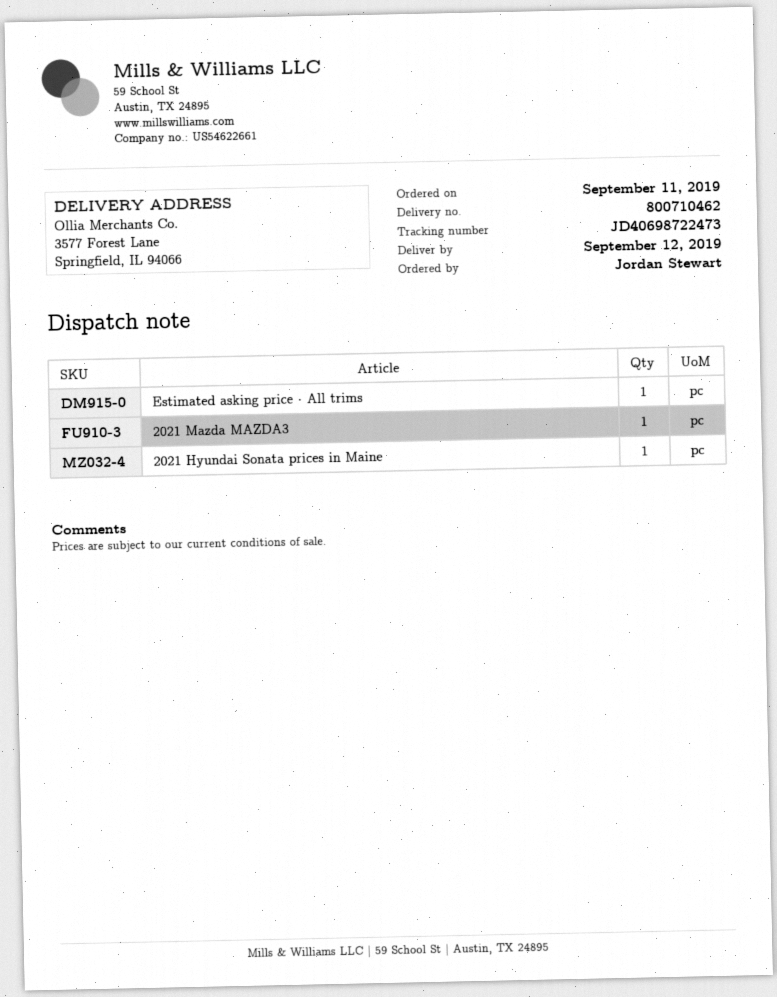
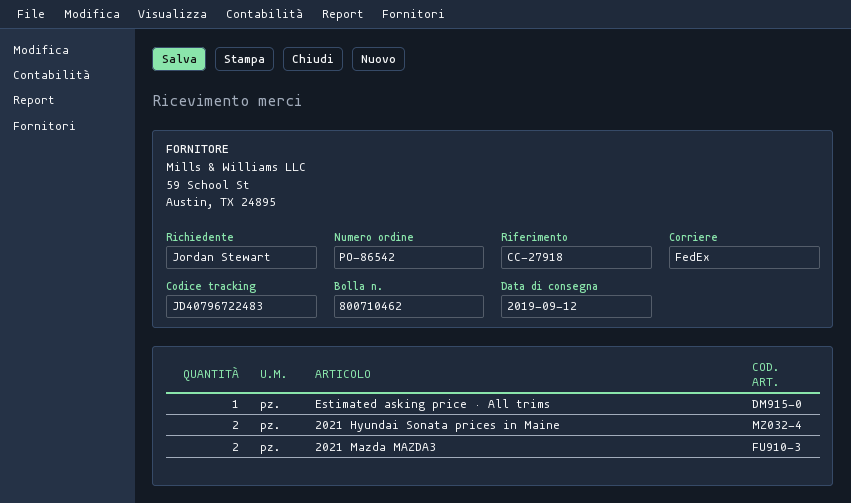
tracking number: JD40698722473 -> JD40796722483
2021 Mazda MAZDA3: 1 -> 2
2021 Hyundai Sonata prices in Maine: 1 -> 2

